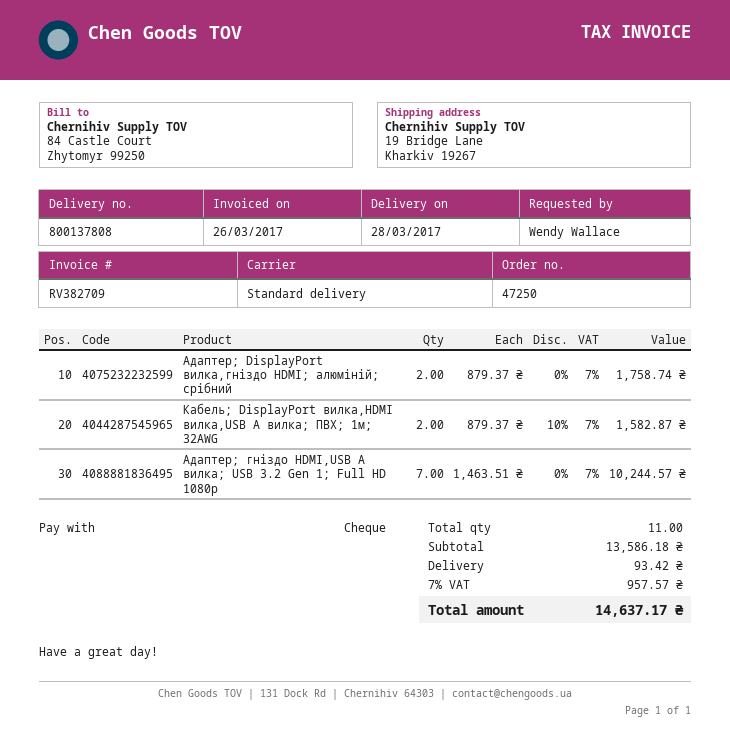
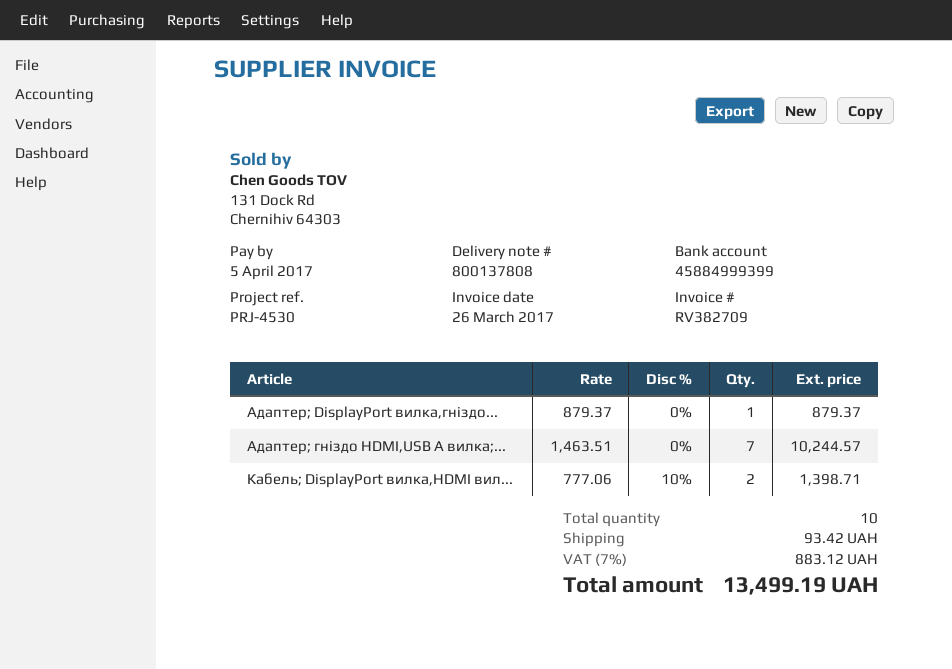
Адаптер; DisplayPort вилка,гніздо HDMI; алюміній; срібний: 2 x 879.37 = 1758.74 -> 1 x 879.37 = 879.37
Кабель; DisplayPort вилка,HDMI вилка,USB A вилка; ПВХ; 1м; 32AWG: 2 x 879.37 - 10% = 1582.87 -> 2 x 777.06 - 10% = 1398.71
total quantity: 11 -> 10
tax: 7% = 957.57 -> 7% = 883.12
total: 14637.17 -> 13499.19

